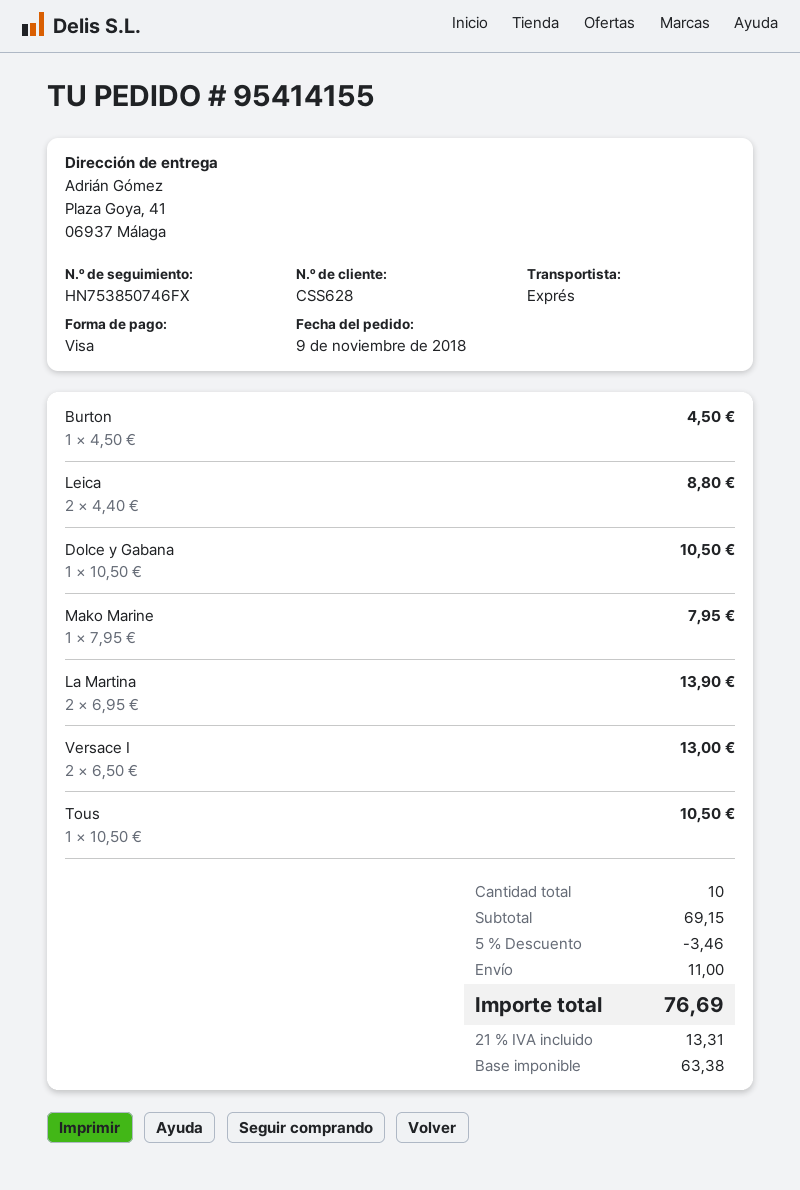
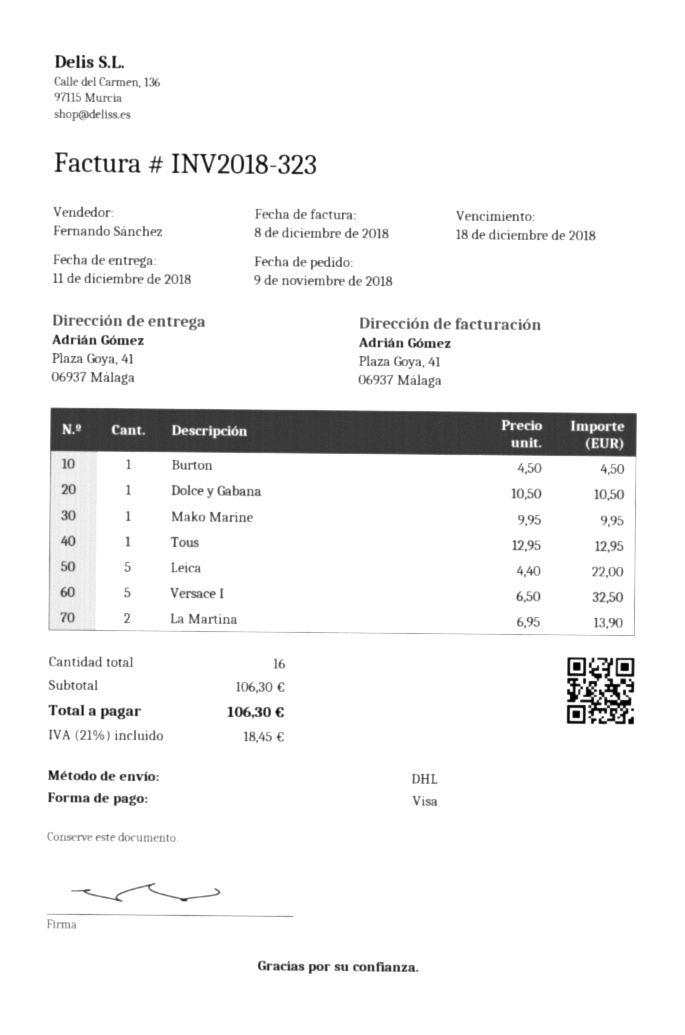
shipping method: express -> DHL
Leica: 2 x 4.40 = 8.80 -> 5 x 4.40 = 22.00
Mako Marine: 1 x 7.95 = 7.95 -> 1 x 9.95 = 9.95
Versace I: 2 x 6.50 = 13.00 -> 5 x 6.50 = 32.50
Tous: 1 x 10.50 = 10.50 -> 1 x 12.95 = 12.95
total quantity: 10 -> 16
subtotal: 69.15 -> 106.30
discount: 5% = 3.46 -> none
shipping: 11.00 -> none
tax: 21% = 13.31 -> 21% = 18.45
total: 76.69 -> 106.30

